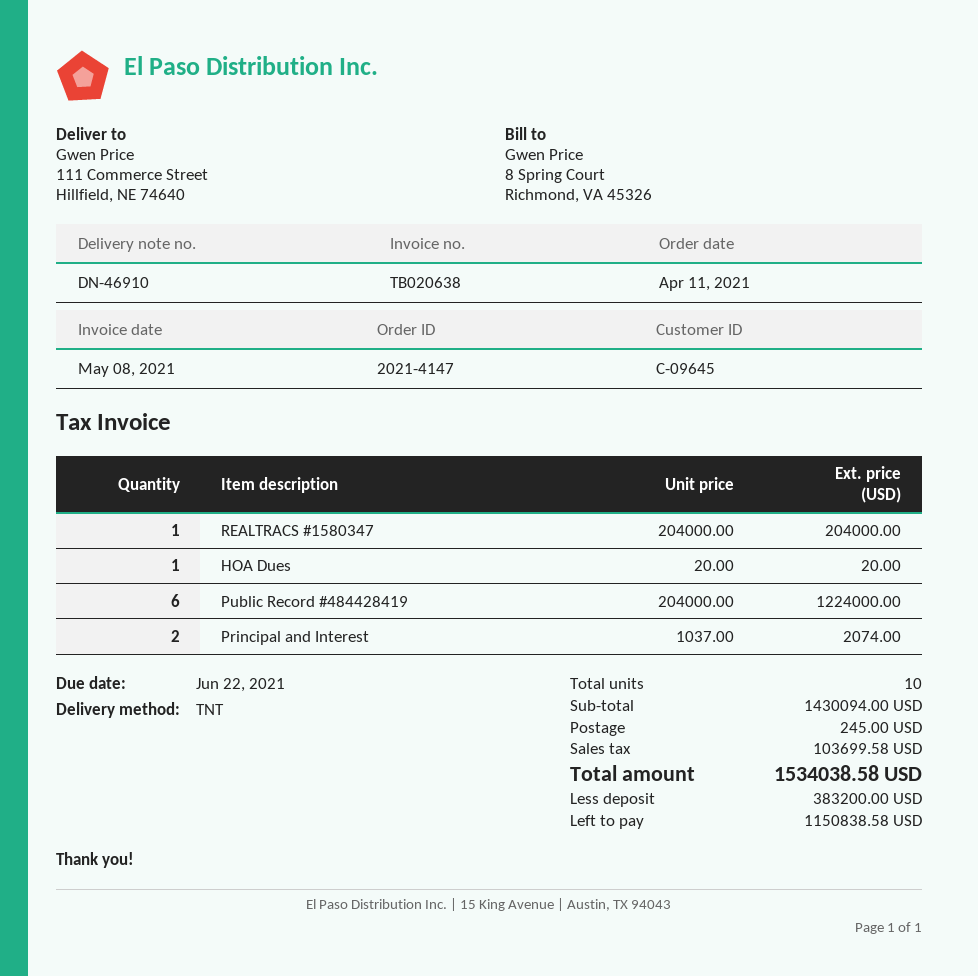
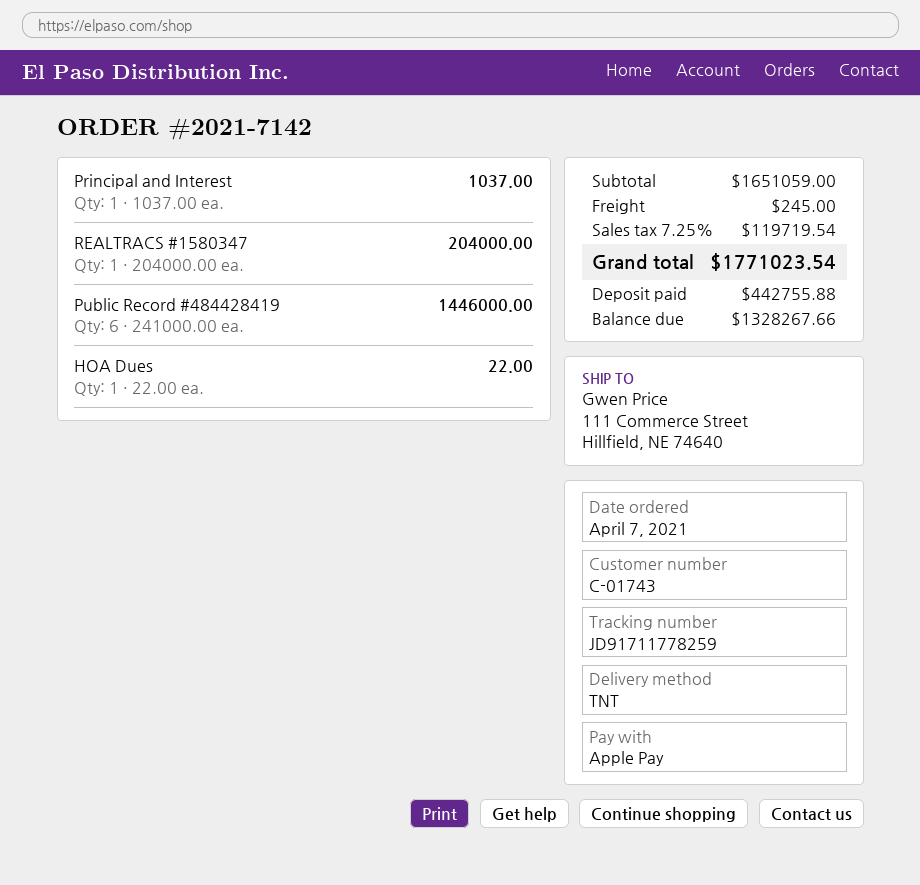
order number: 2021-4147 -> 2021-7142
order date: 2021-04-11 -> 2021-04-07
customer number: C-09645 -> C-01743
HOA Dues: 1 x 20.00 = 20.00 -> 1 x 22.00 = 22.00
Public Record #484428419: 6 x 204000.00 = 1224000.00 -> 6 x 241000.00 = 1446000.00
Principal and Interest: 2 x 1037.00 = 2074.00 -> 1 x 1037.00 = 1037.00
subtotal: 1430094.00 -> 1651059.00
tax: 103699.58 -> 119719.54
total: 1534038.58 -> 1771023.54
deposit: 383200.00 -> 442755.88
balance: 1150838.58 -> 1328267.66

